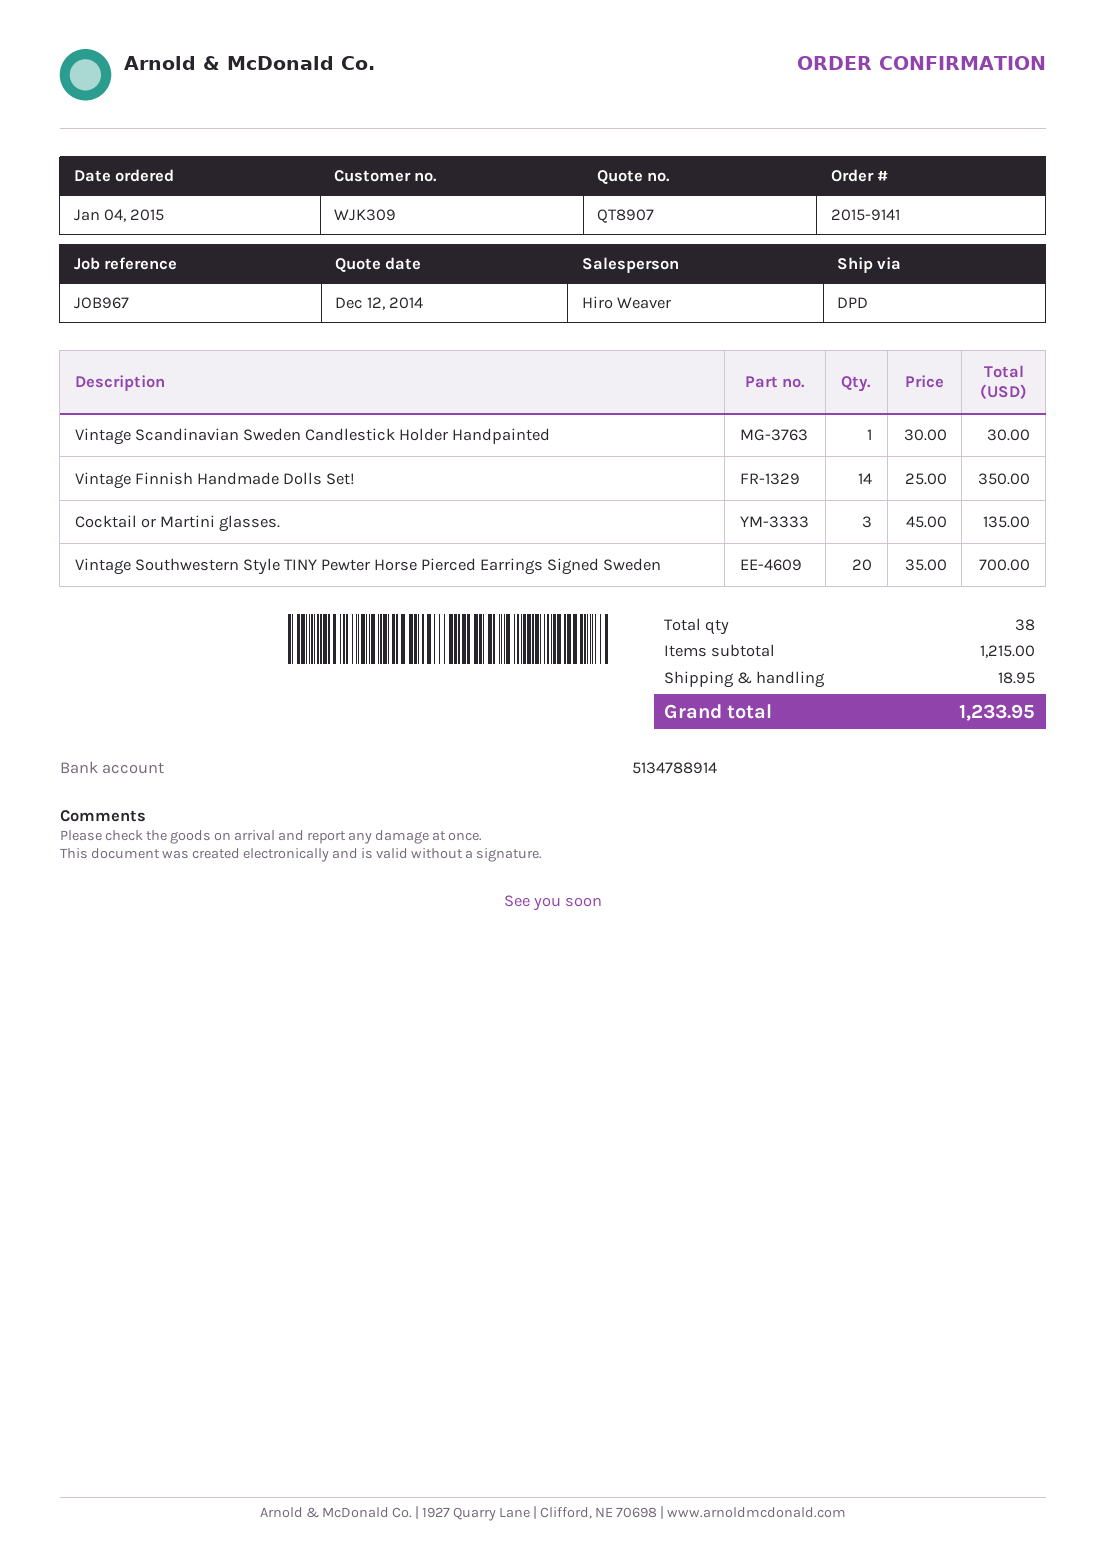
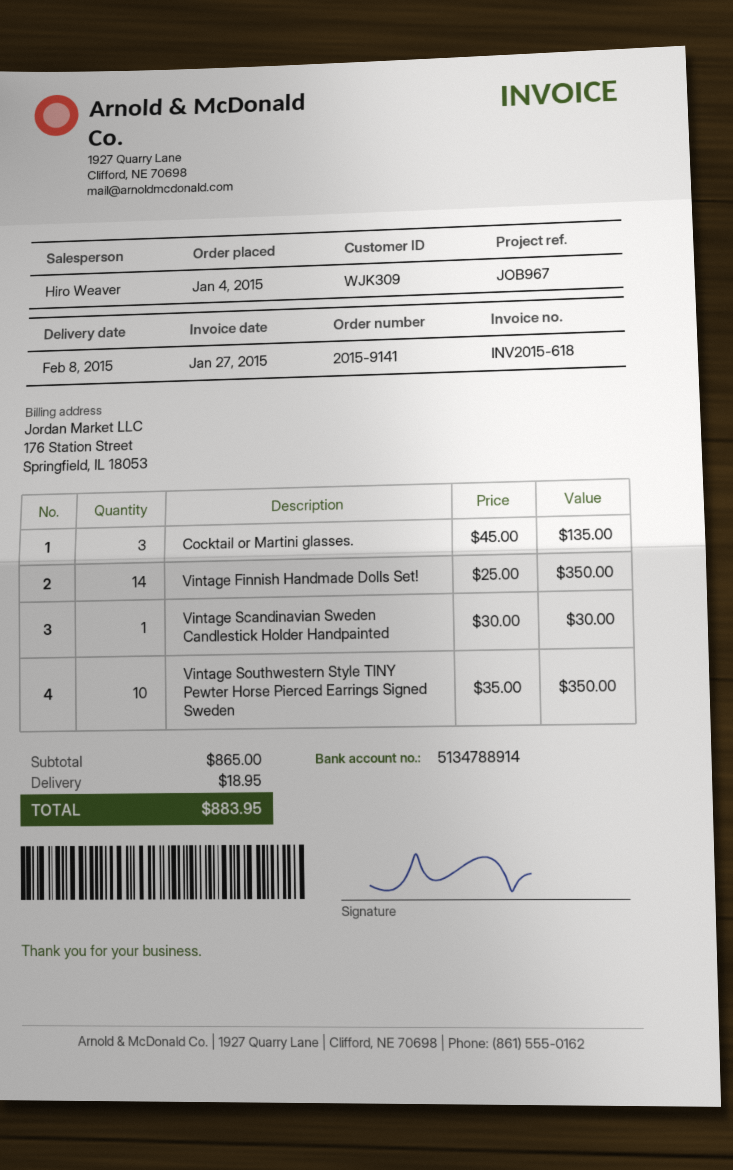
Vintage Southwestern Style TINY Pewter Horse Pierced Earrings Signed Sweden: 20 x 35.00 = 700.00 -> 10 x 35.00 = 350.00
subtotal: 1215.00 -> 865.00
total: 1233.95 -> 883.95

